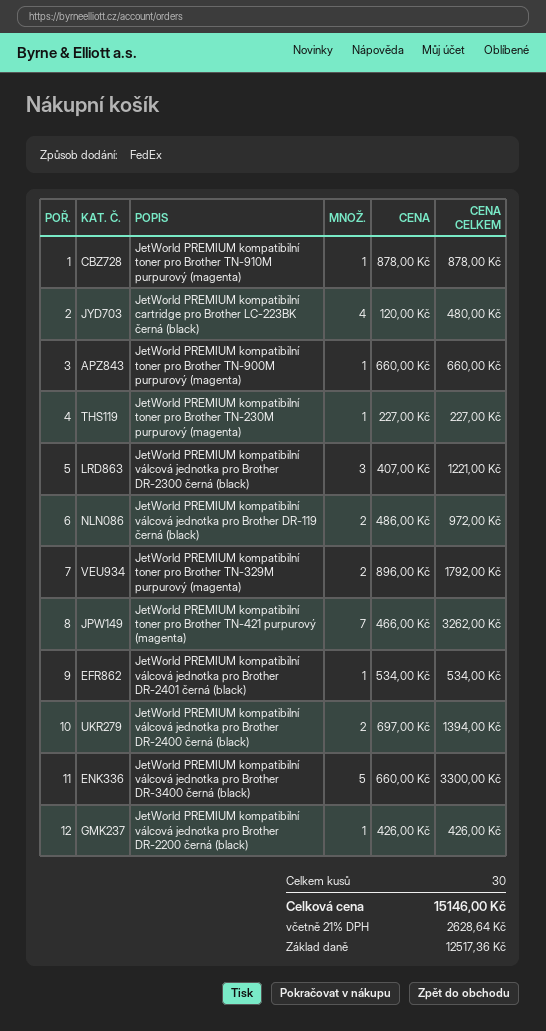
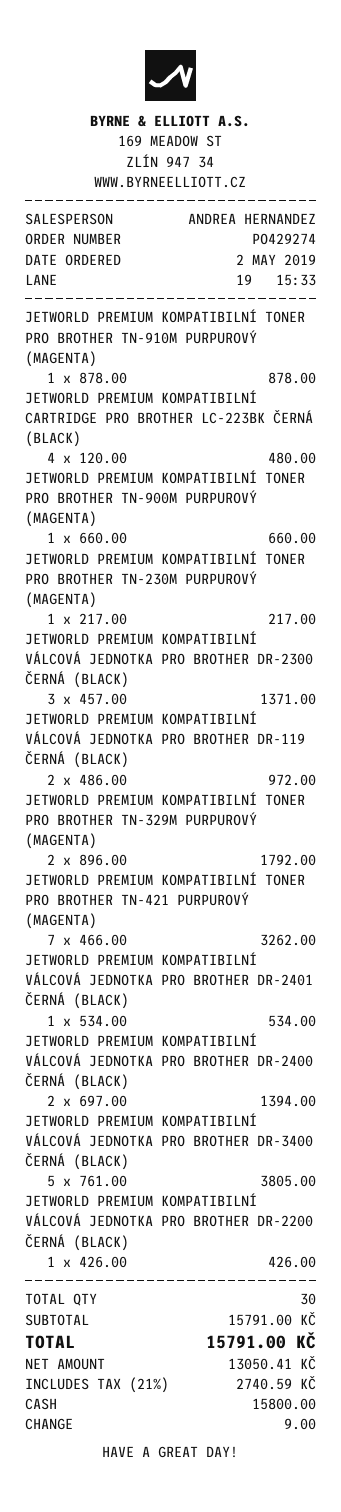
JetWorld PREMIUM kompatibilní toner pro Brother TN-230M purpurový (magenta): 1 x 227.00 = 227.00 -> 1 x 217.00 = 217.00
JetWorld PREMIUM kompatibilní válcová jednotka pro Brother DR-2300 černá (black): 3 x 407.00 = 1221.00 -> 3 x 457.00 = 1371.00
JetWorld PREMIUM kompatibilní válcová jednotka pro Brother DR-3400 černá (black): 5 x 660.00 = 3300.00 -> 5 x 761.00 = 3805.00
net: 12517.36 -> 13050.41
tax: 21% = 2628.64 -> 21% = 2740.59
total: 15146.00 -> 15791.00

